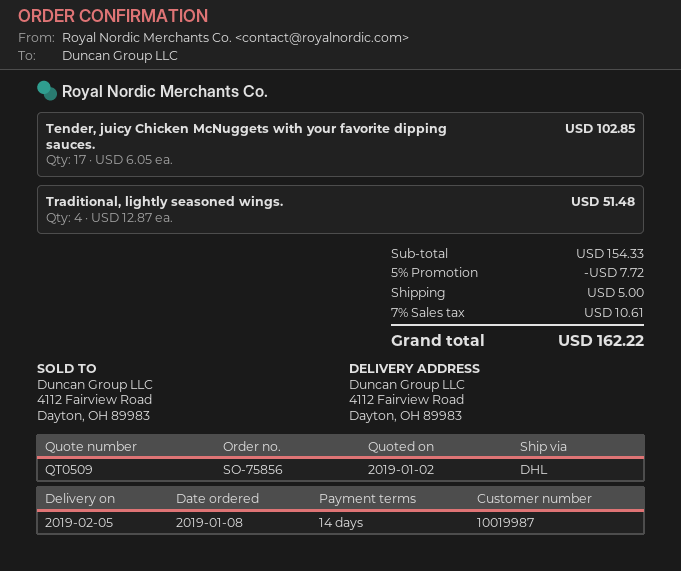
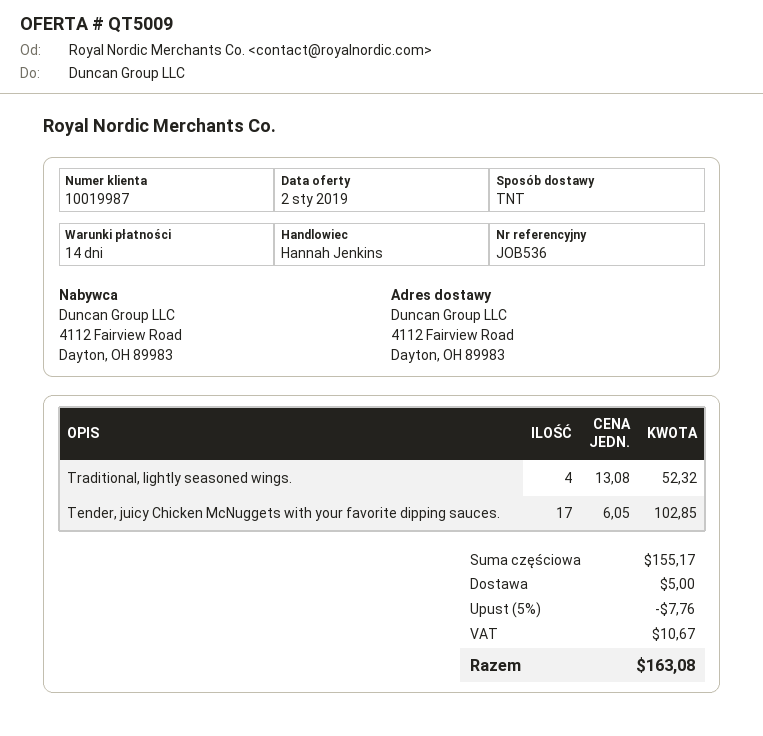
quote number: QT0509 -> QT5009
shipping method: DHL -> TNT
Traditional, lightly seasoned wings.: 4 x 12.87 = 51.48 -> 4 x 13.08 = 52.32
subtotal: 154.33 -> 155.17
discount: 5% = 7.72 -> 5% = 7.76
tax: 10.61 -> 10.67
total: 162.22 -> 163.08

